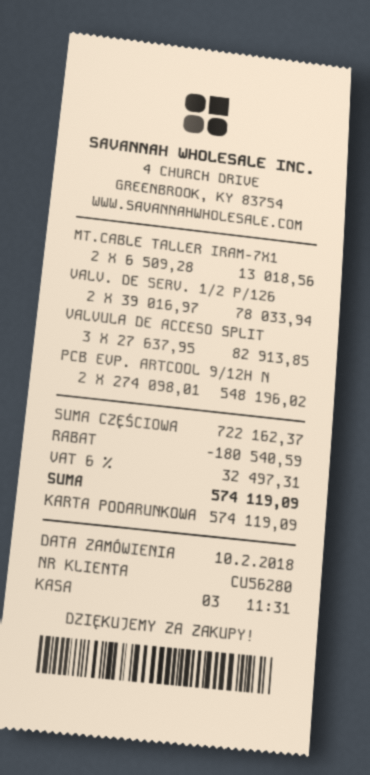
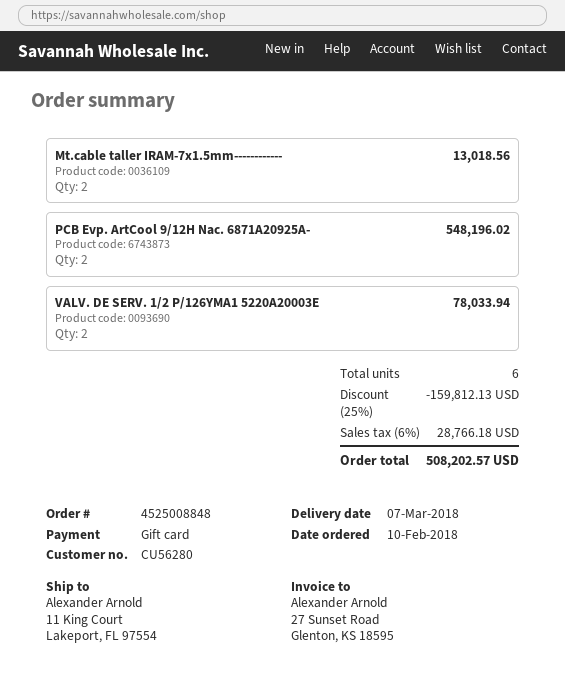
VALVULA DE ACCESO SPLIT: 3 for 82913.85 -> none
discount: 180540.59 -> 159812.13
tax: 6% = 32497.31 -> 6% = 28766.18
total: 574119.09 -> 508202.57

